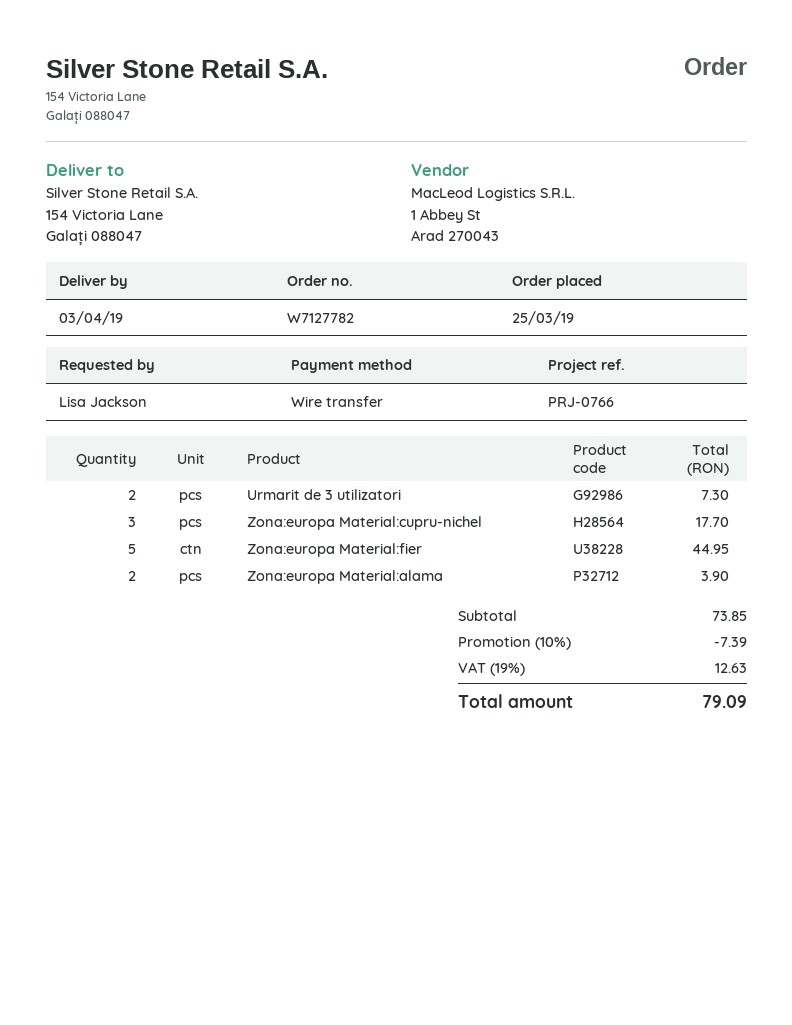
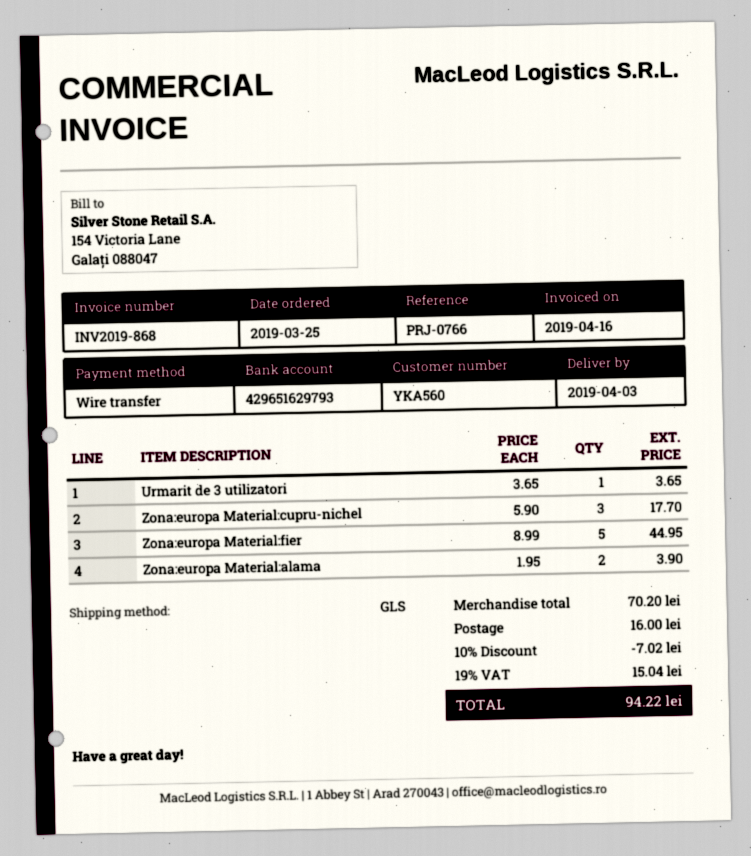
Urmarit de 3 utilizatori: 2 for 7.30 -> 1 for 3.65
subtotal: 73.85 -> 70.20
discount: 10% = 7.39 -> 10% = 7.02
shipping: none -> 16.00
tax: 19% = 12.63 -> 19% = 15.04
total: 79.09 -> 94.22

